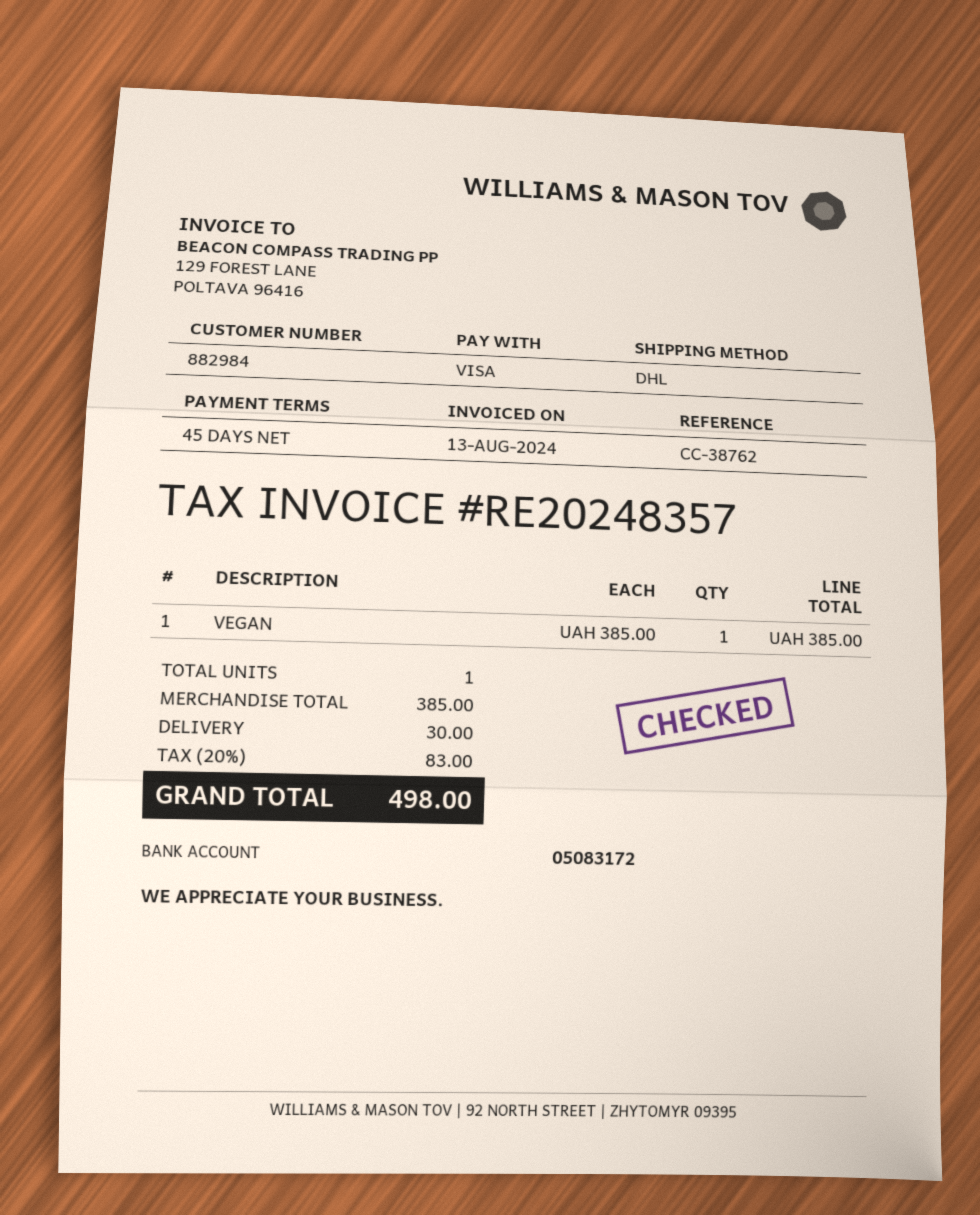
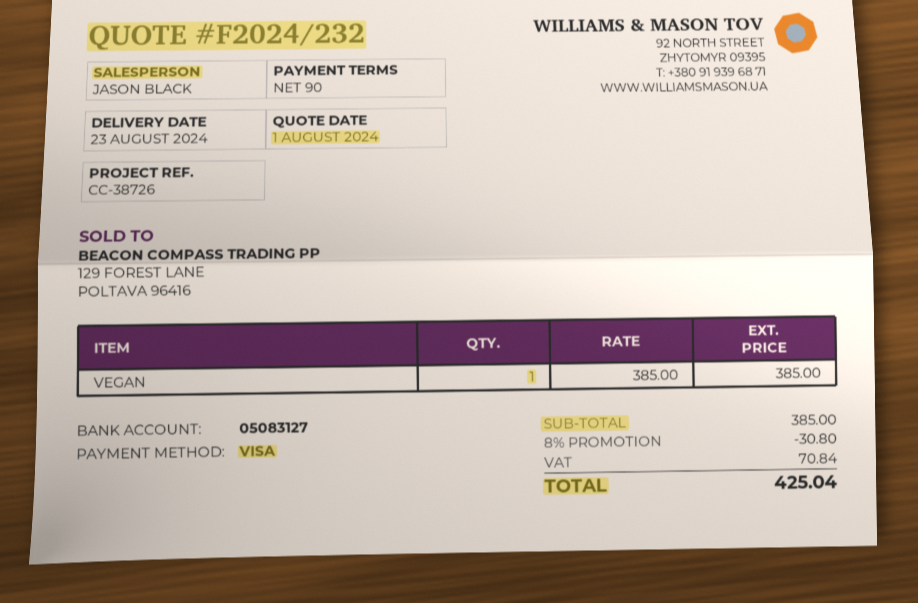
payment terms: 45 days -> 90 days
reference: CC-38762 -> CC-38726
bank account: 05083172 -> 05083127
discount: none -> 8% = 30.80
shipping: 30.00 -> none
tax: 83.00 -> 70.84
total: 498.00 -> 425.04

